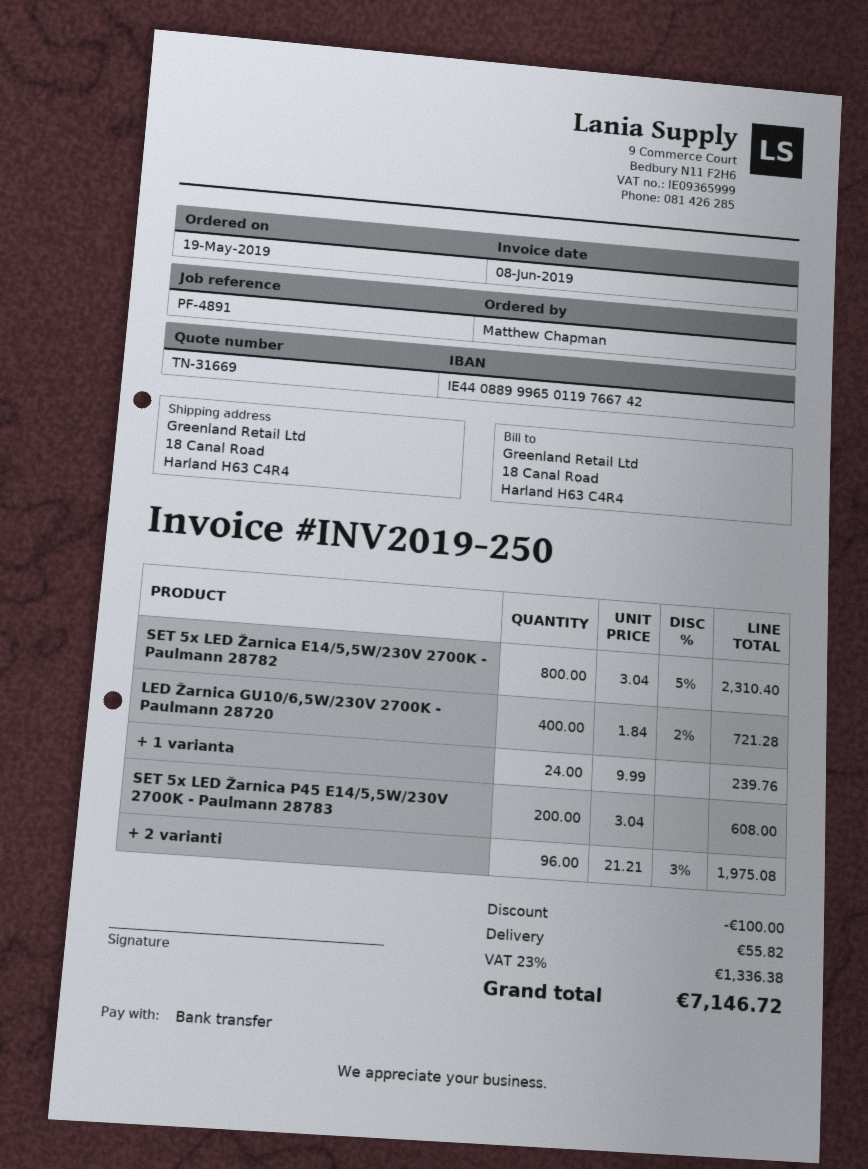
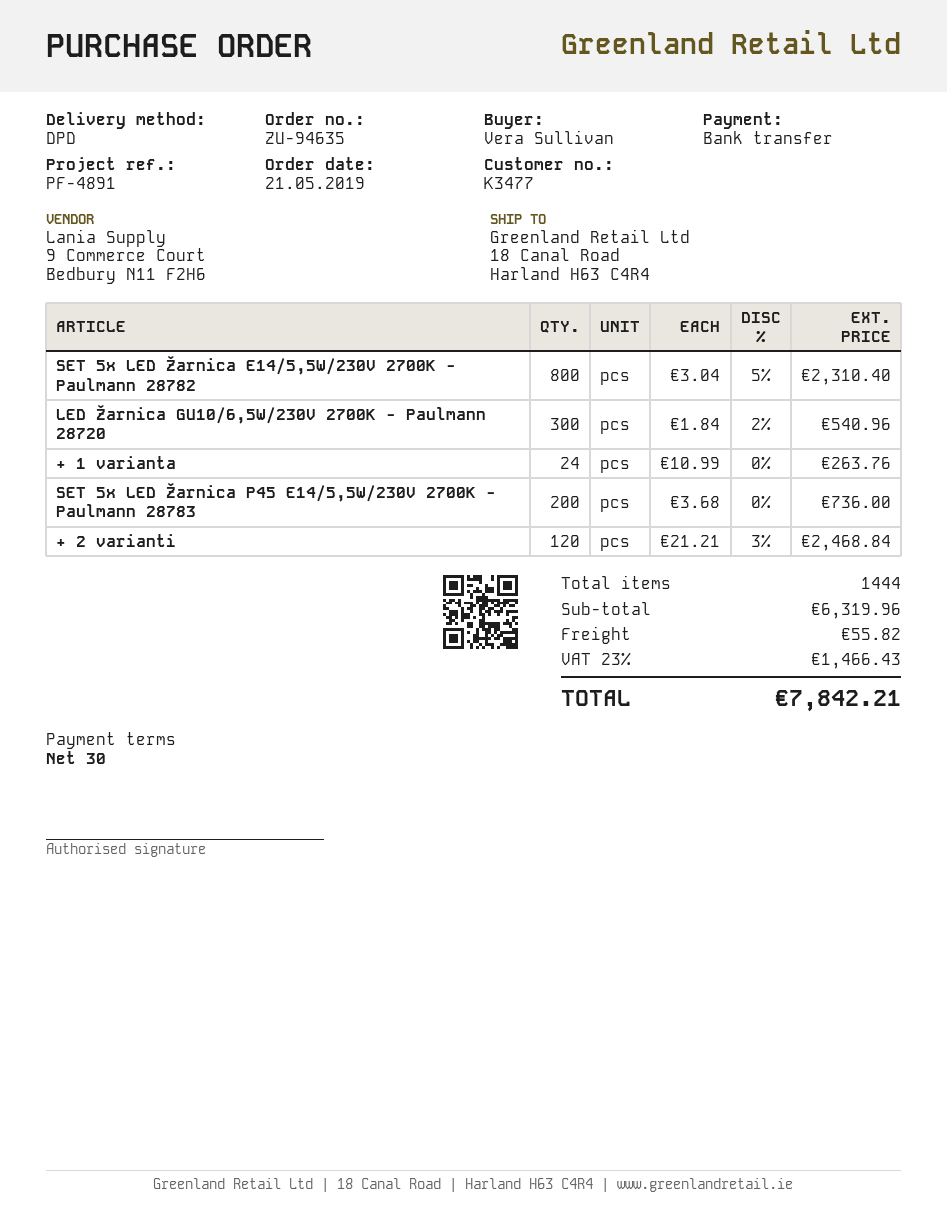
order date: 2019-05-19 -> 2019-05-21
ordered by: Matthew Chapman -> Vera Sullivan
LED Žarnica GU10/6,5W/230V 2700K - Paulmann 28720: 400 x 1.84 - 2% = 721.28 -> 300 x 1.84 - 2% = 540.96
+ 1 varianta: 24 x 9.99 = 239.76 -> 24 x 10.99 = 263.76
SET 5x LED Žarnica P45 E14/5,5W/230V 2700K - Paulmann 28783: 200 x 3.04 = 608.00 -> 200 x 3.68 = 736.00
+ 2 varianti: 96 x 21.21 - 3% = 1975.08 -> 120 x 21.21 - 3% = 2468.84
discount: 100.00 -> none
tax: 23% = 1336.38 -> 23% = 1466.43
total: 7146.72 -> 7842.21

